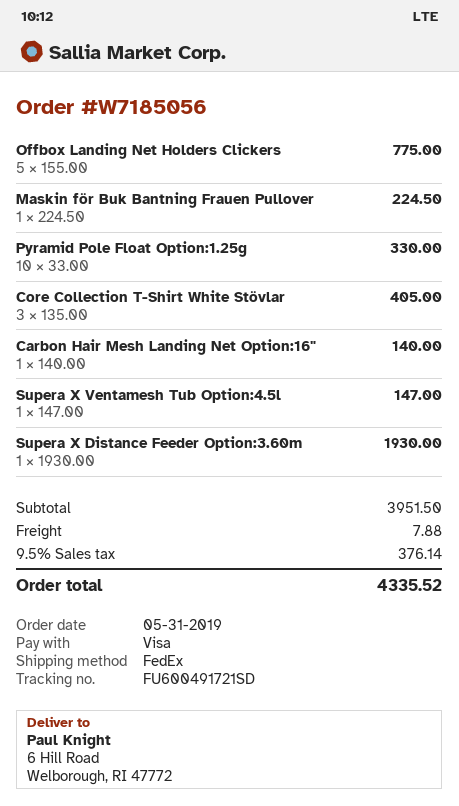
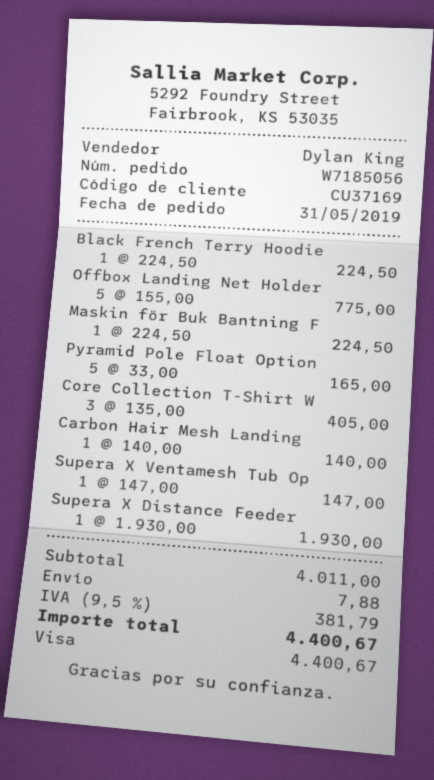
Pyramid Pole Float Option:1.25g: 10 x 33.00 = 330.00 -> 5 x 33.00 = 165.00
Black French Terry Hoodie: none -> 1 x 224.50 = 224.50
subtotal: 3951.50 -> 4011.00
tax: 9.5% = 376.14 -> 9.5% = 381.79
total: 4335.52 -> 4400.67

